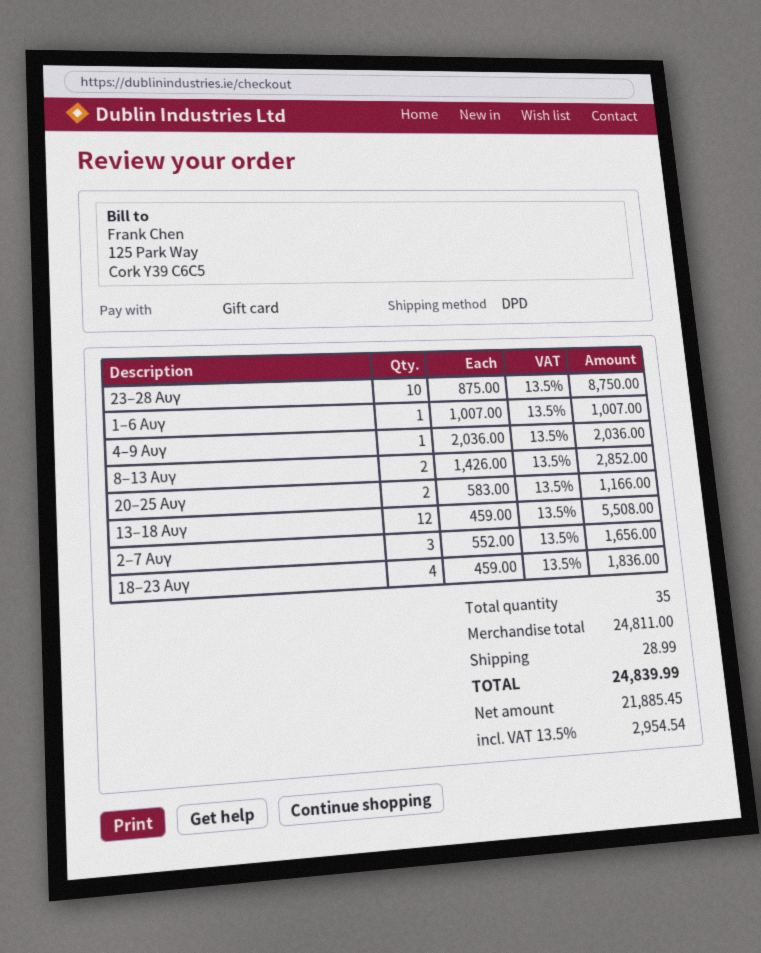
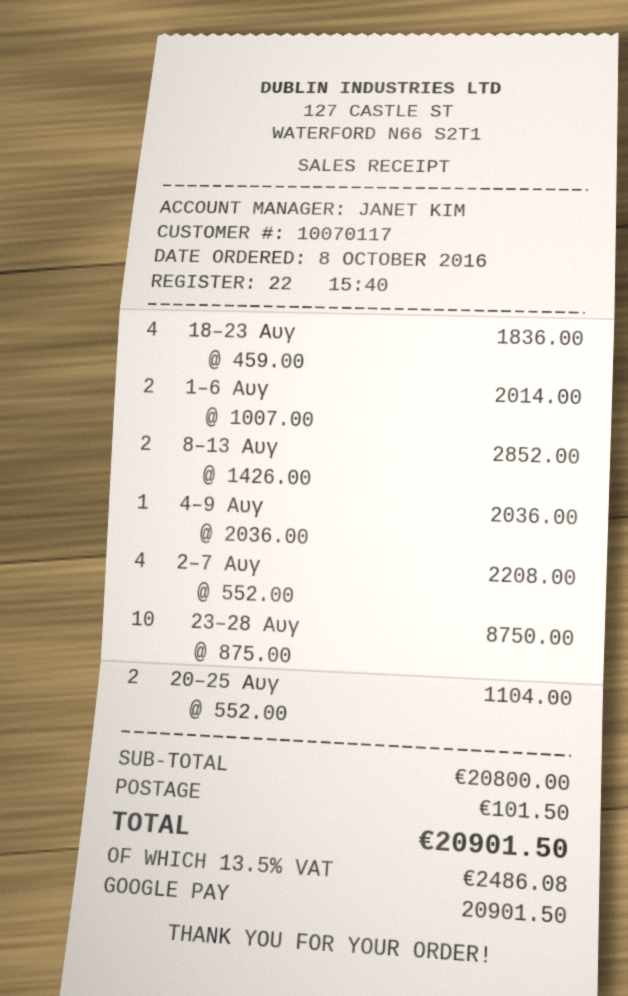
payment method: gift card -> Google Pay
1–6 Αυγ: 1 x 1007.00 = 1007.00 -> 2 x 1007.00 = 2014.00
20–25 Αυγ: 2 x 583.00 = 1166.00 -> 2 x 552.00 = 1104.00
13–18 Αυγ: 12 x 459.00 = 5508.00 -> none
2–7 Αυγ: 3 x 552.00 = 1656.00 -> 4 x 552.00 = 2208.00
subtotal: 24811.00 -> 20800.00
shipping: 28.99 -> 101.50
tax: 13.5% = 2954.54 -> 13.5% = 2486.08
total: 24839.99 -> 20901.50

